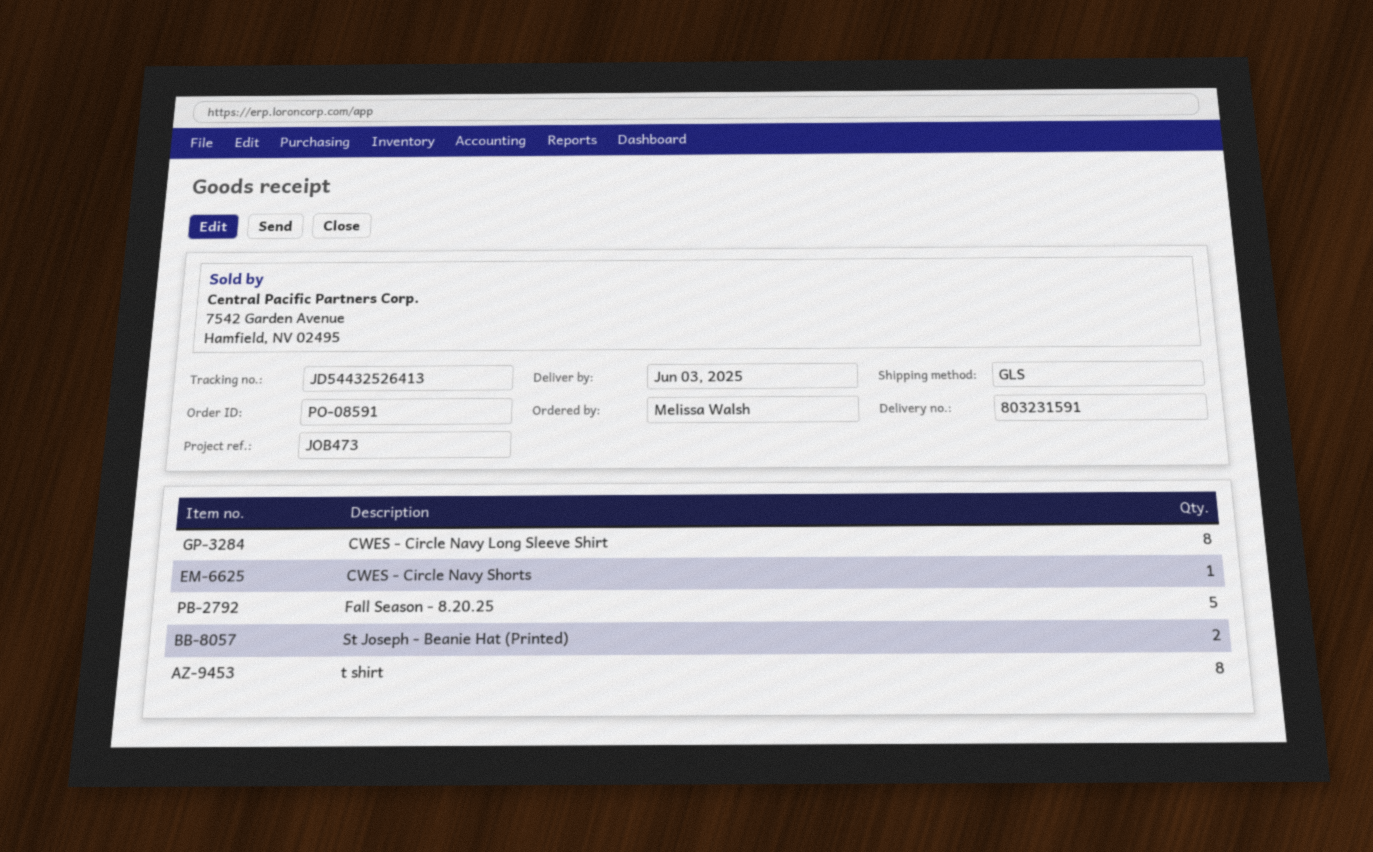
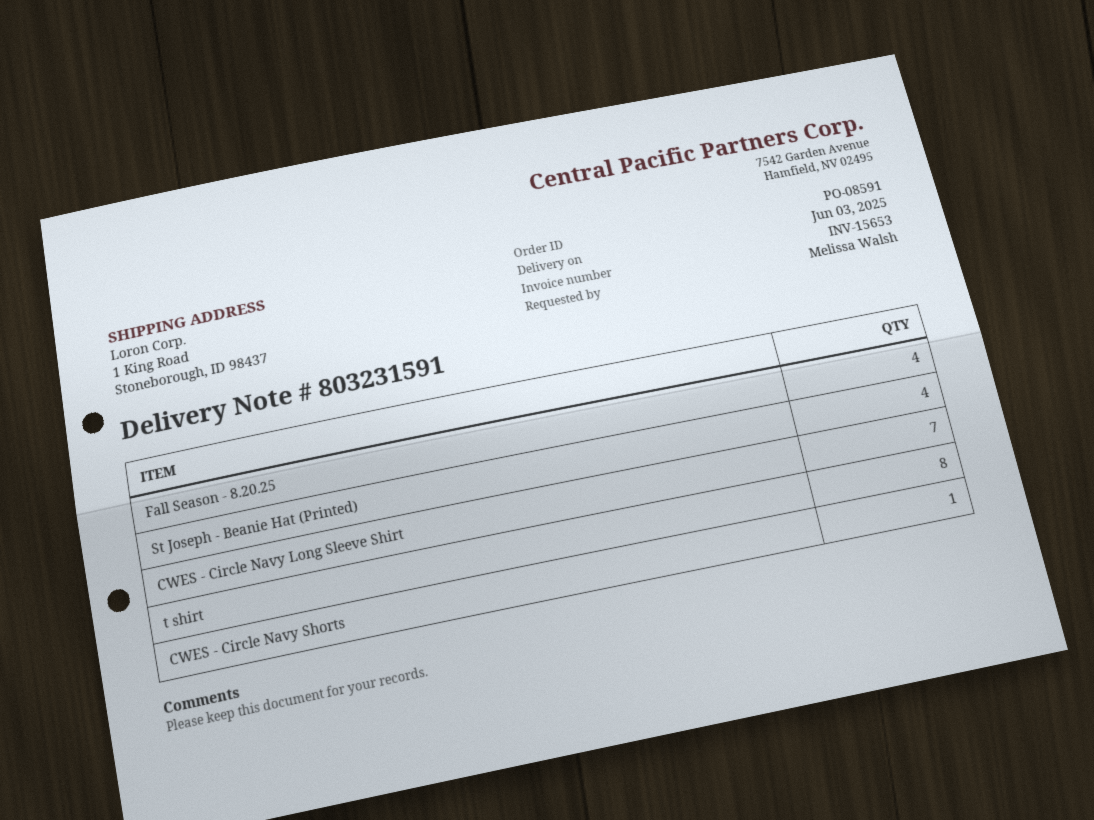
CWES - Circle Navy Long Sleeve Shirt: 8 -> 7
Fall Season - 8.20.25: 5 -> 4
St Joseph - Beanie Hat (Printed): 2 -> 4

